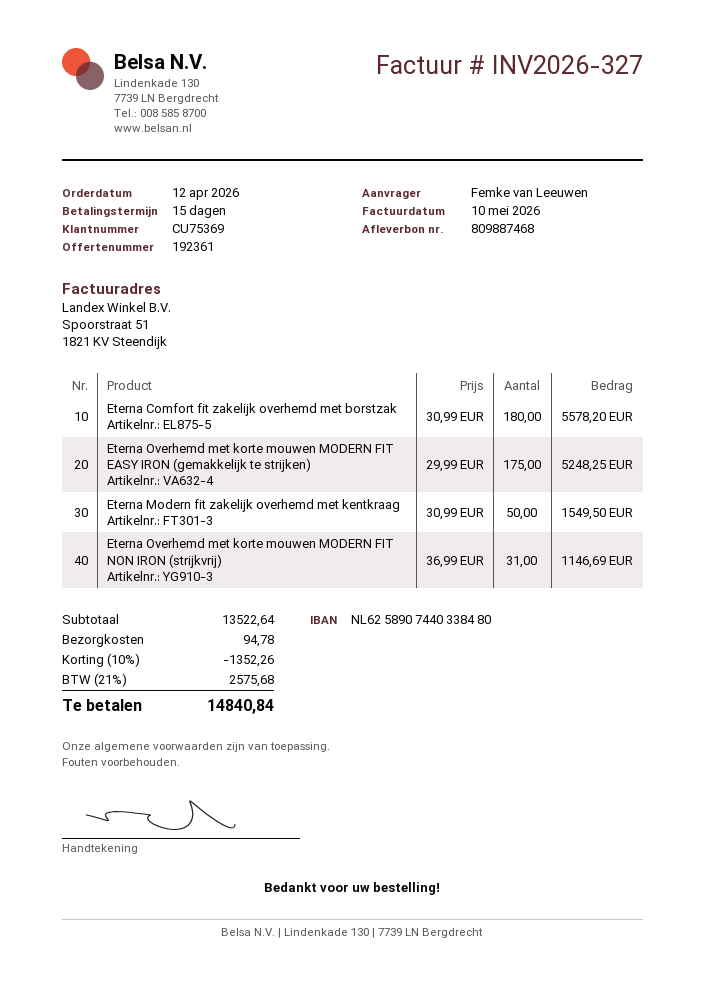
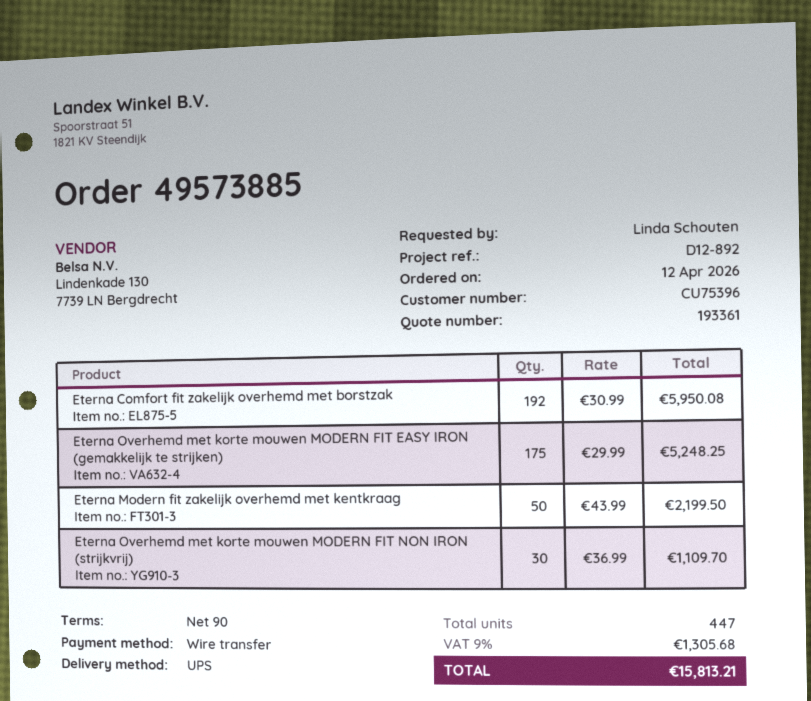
quote number: 192361 -> 193361
payment terms: 15 days -> 90 days
customer number: CU75369 -> CU75396
ordered by: Femke van Leeuwen -> Linda Schouten
Eterna Comfort fit zakelijk overhemd met borstzak: 180 x 30.99 = 5578.20 -> 192 x 30.99 = 5950.08
Eterna Modern fit zakelijk overhemd met kentkraag: 50 x 30.99 = 1549.50 -> 50 x 43.99 = 2199.50
Eterna Overhemd met korte mouwen MODERN FIT NON IRON (strijkvrij): 31 x 36.99 = 1146.69 -> 30 x 36.99 = 1109.70
discount: 10% = 1352.26 -> none
shipping: 94.78 -> none
tax: 21% = 2575.68 -> 9% = 1305.68
total: 14840.84 -> 15813.21

